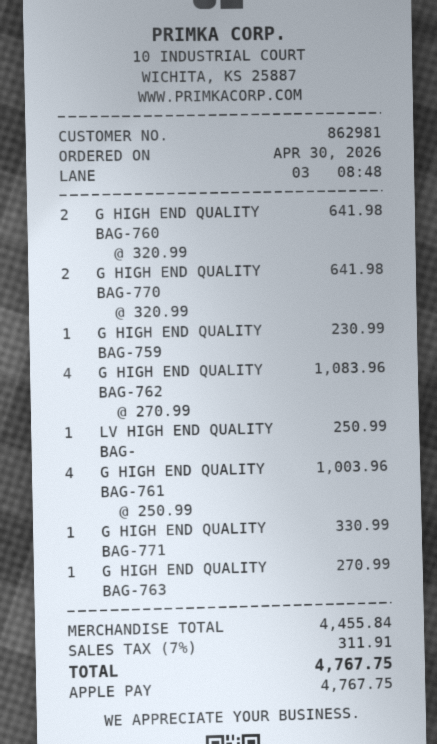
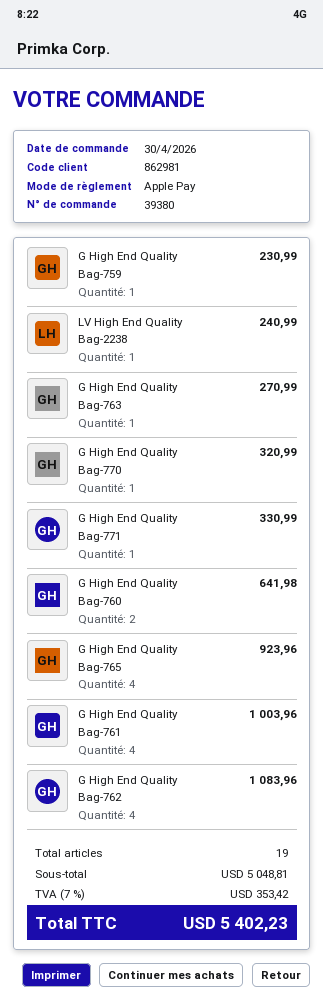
G HIGH END QUALITY BAG-770: 2 for 641.98 -> 1 for 320.99
LV HIGH END QUALITY BAG-: 1 for 250.99 -> 1 for 240.99
G High End Quality Bag-765: none -> 4 for 923.96
subtotal: 4455.84 -> 5048.81
tax: 7% = 311.91 -> 7% = 353.42
total: 4767.75 -> 5402.23

